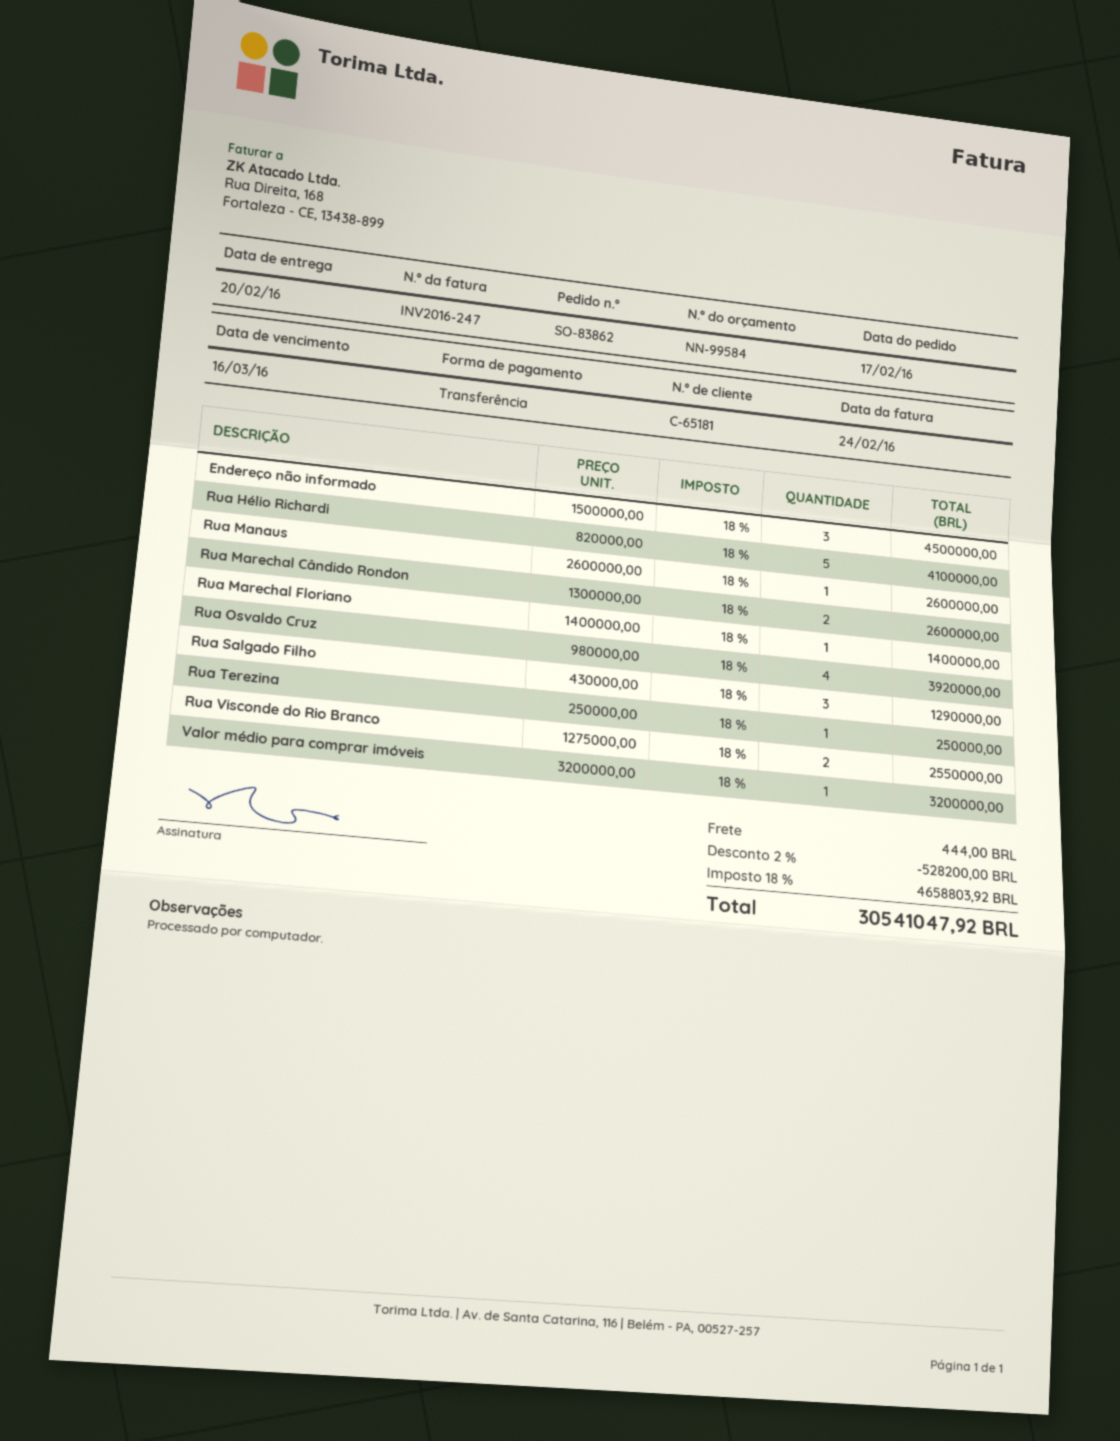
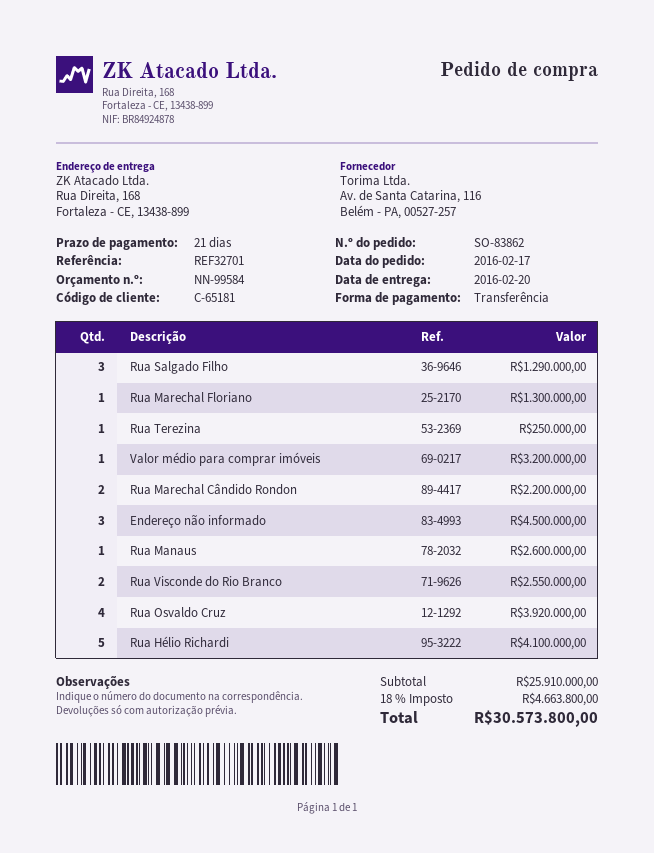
Rua Marechal Cândido Rondon: 2 for 2600000.00 -> 2 for 2200000.00
Rua Marechal Floriano: 1 for 1400000.00 -> 1 for 1300000.00
discount: 2% = 528200.00 -> none
shipping: 444.00 -> none
tax: 18% = 4658803.92 -> 18% = 4663800.00
total: 30541047.92 -> 30573800.00

